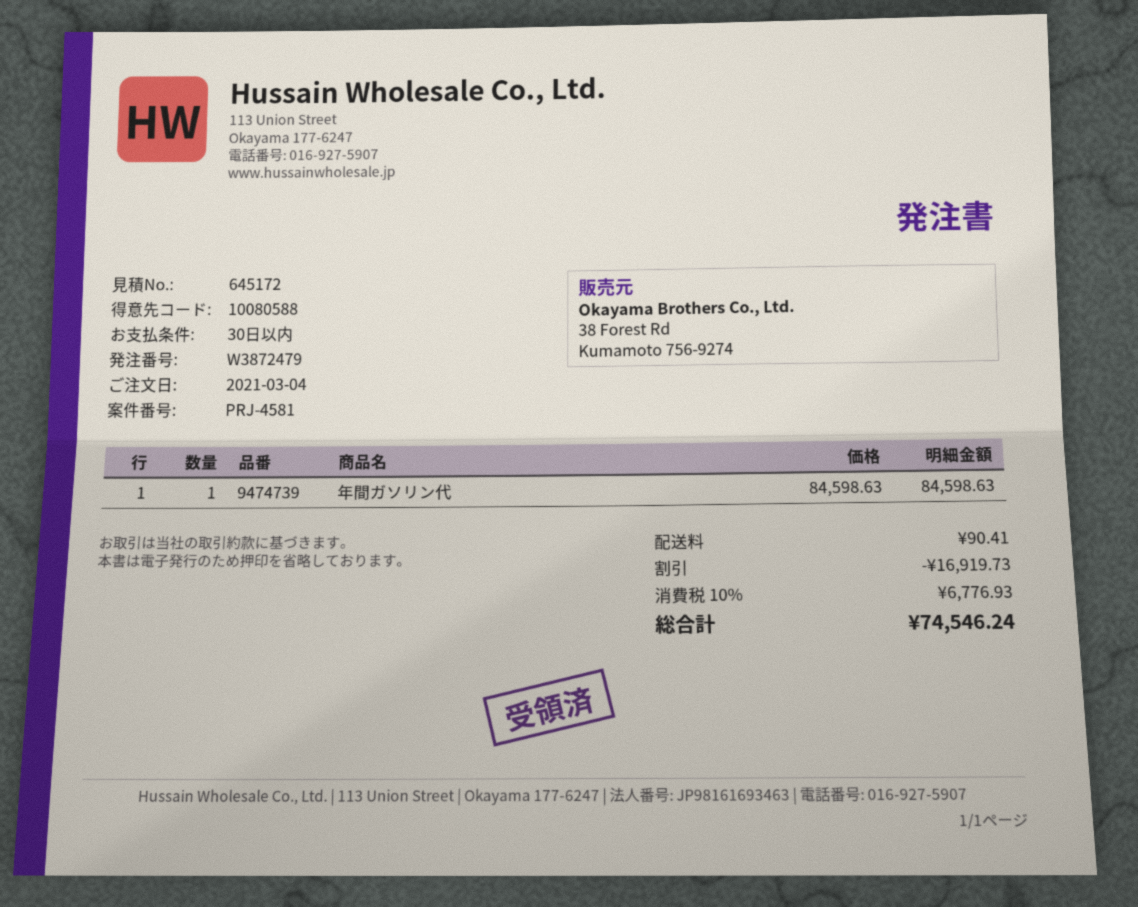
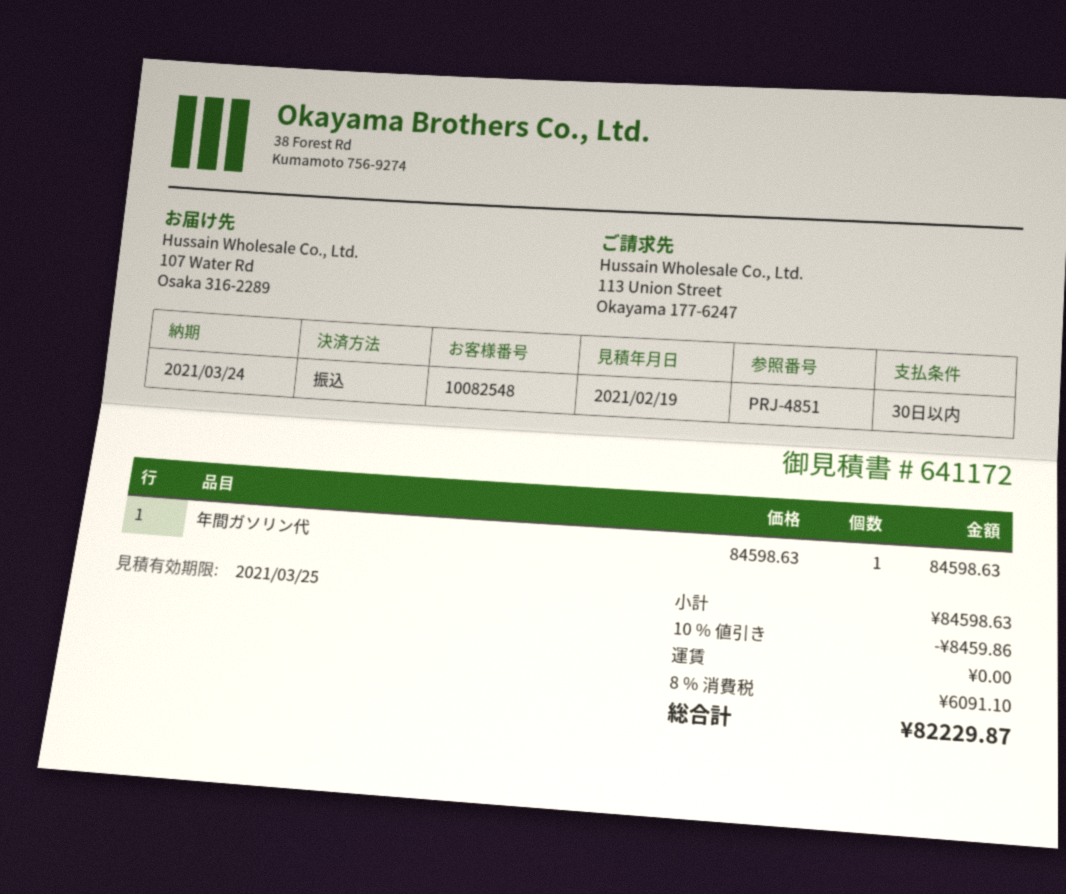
quote number: 645172 -> 641172
customer number: 10080588 -> 10082548
reference: PRJ-4581 -> PRJ-4851
discount: 16919.73 -> 8459.86
shipping: 90.41 -> 0.00
tax: 10% = 6776.93 -> 8% = 6091.10
total: 74546.24 -> 82229.87

